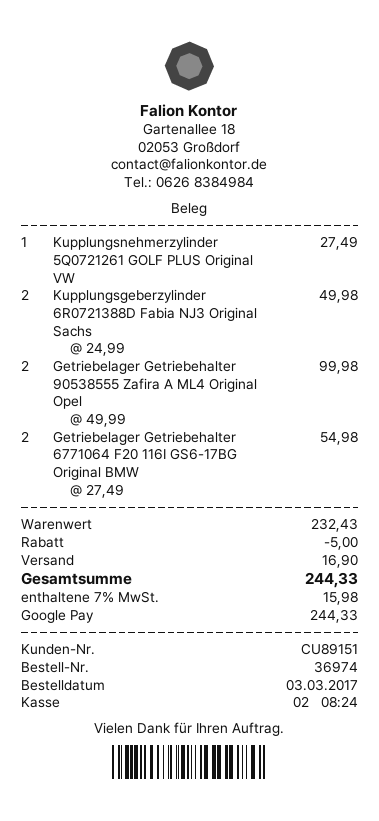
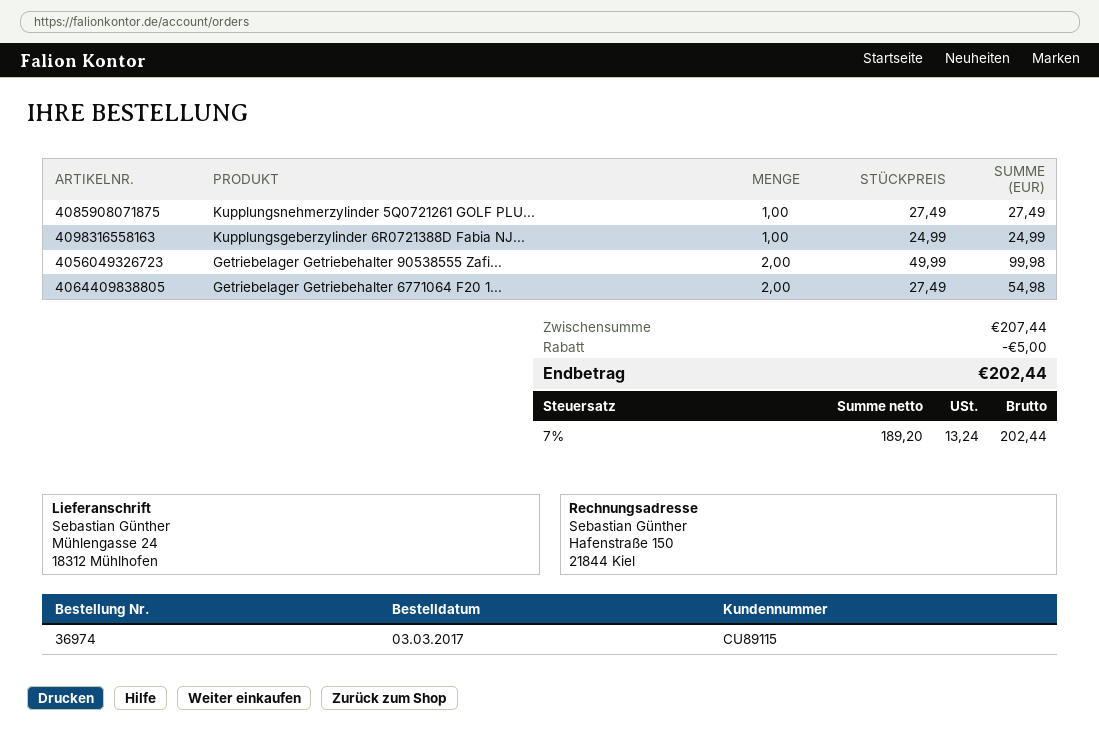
customer number: CU89151 -> CU89115
Kupplungsgeberzylinder 6R0721388D Fabia NJ3 Original Sachs: 2 x 24.99 = 49.98 -> 1 x 24.99 = 24.99
subtotal: 232.43 -> 207.44
shipping: 16.90 -> none
tax: 7% = 15.98 -> 7% = 13.24
total: 244.33 -> 202.44

